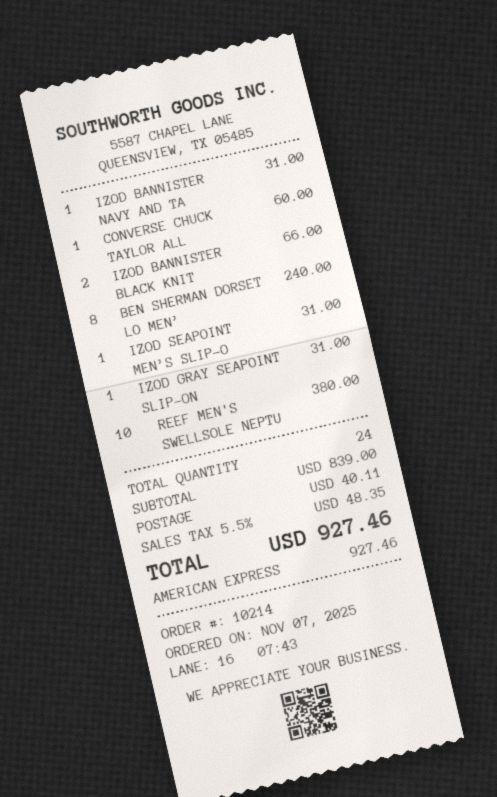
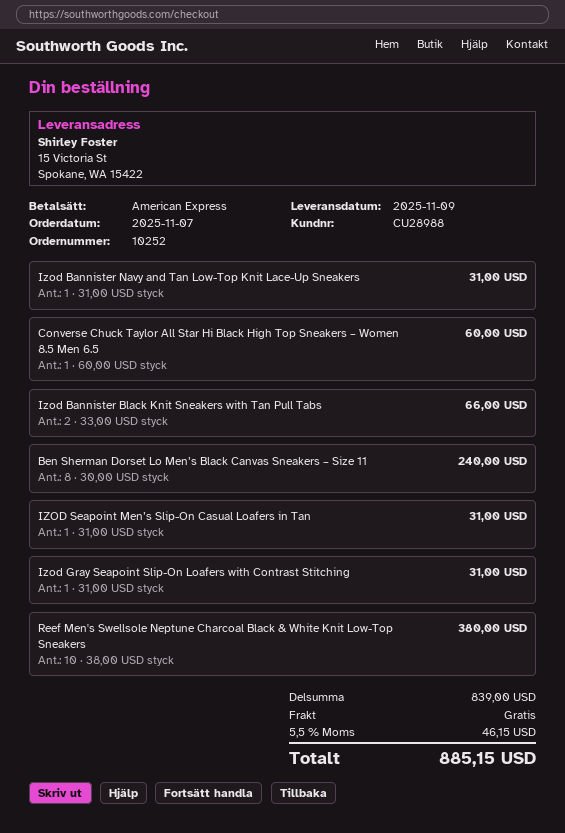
order number: 10214 -> 10252
shipping: 40.11 -> 0.00
tax: 5.5% = 48.35 -> 5.5% = 46.15
total: 927.46 -> 885.15

